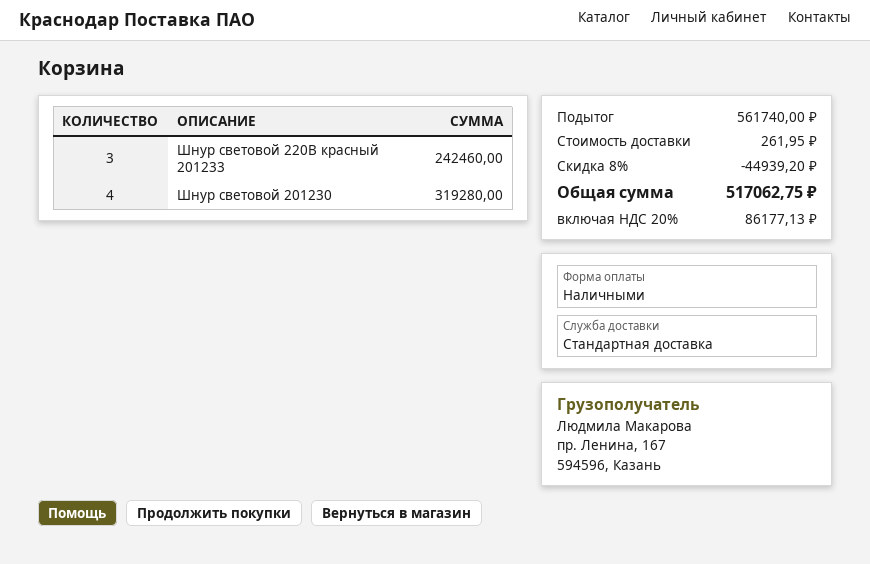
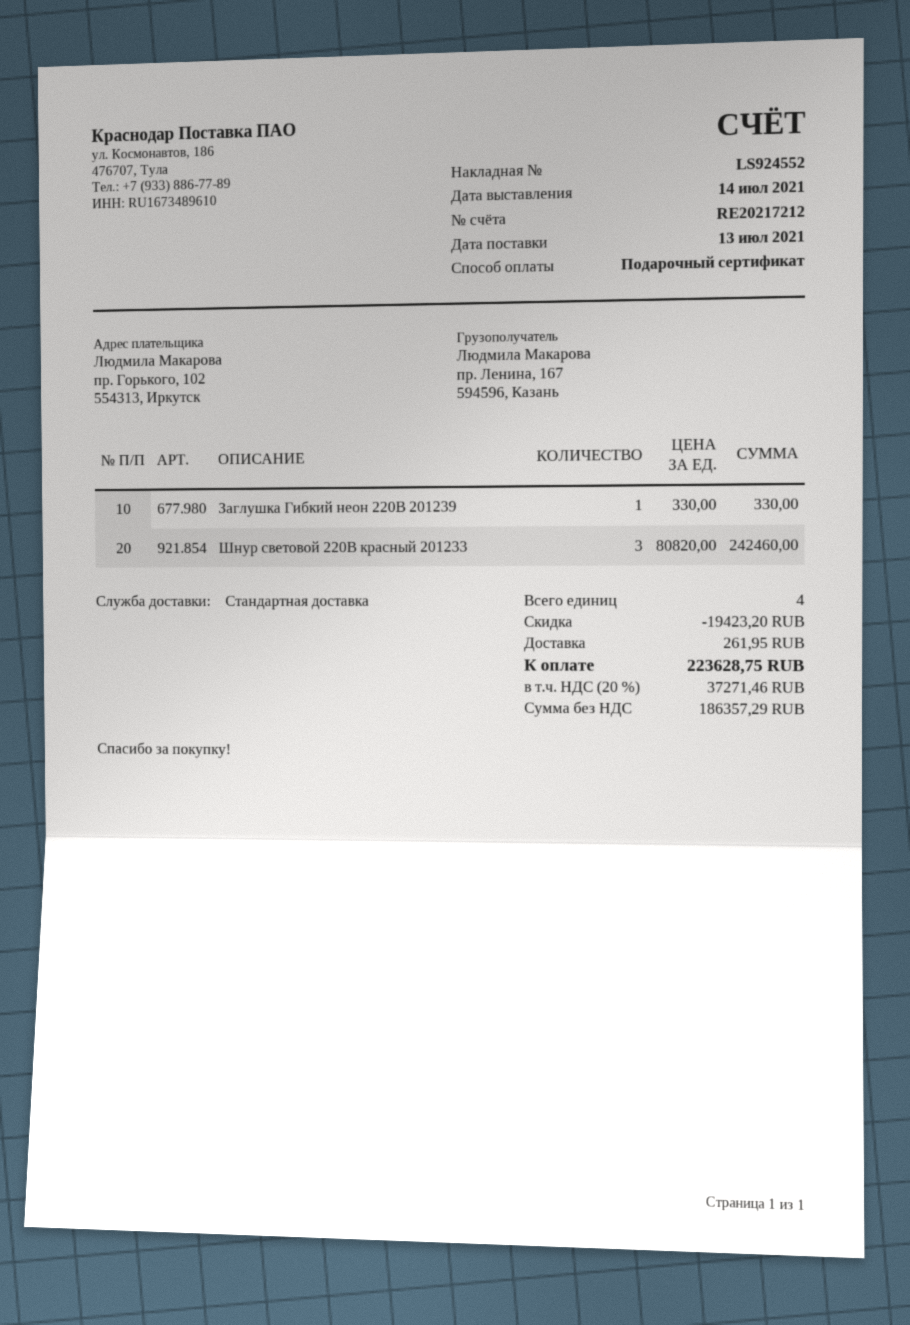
payment method: cash -> gift card
Шнур световой 201230: 4 for 319280.00 -> none
Заглушка Гибкий неон 220В 201239: none -> 1 for 330.00
discount: 44939.20 -> 19423.20
tax: 20% = 86177.13 -> 20% = 37271.46
total: 517062.75 -> 223628.75

